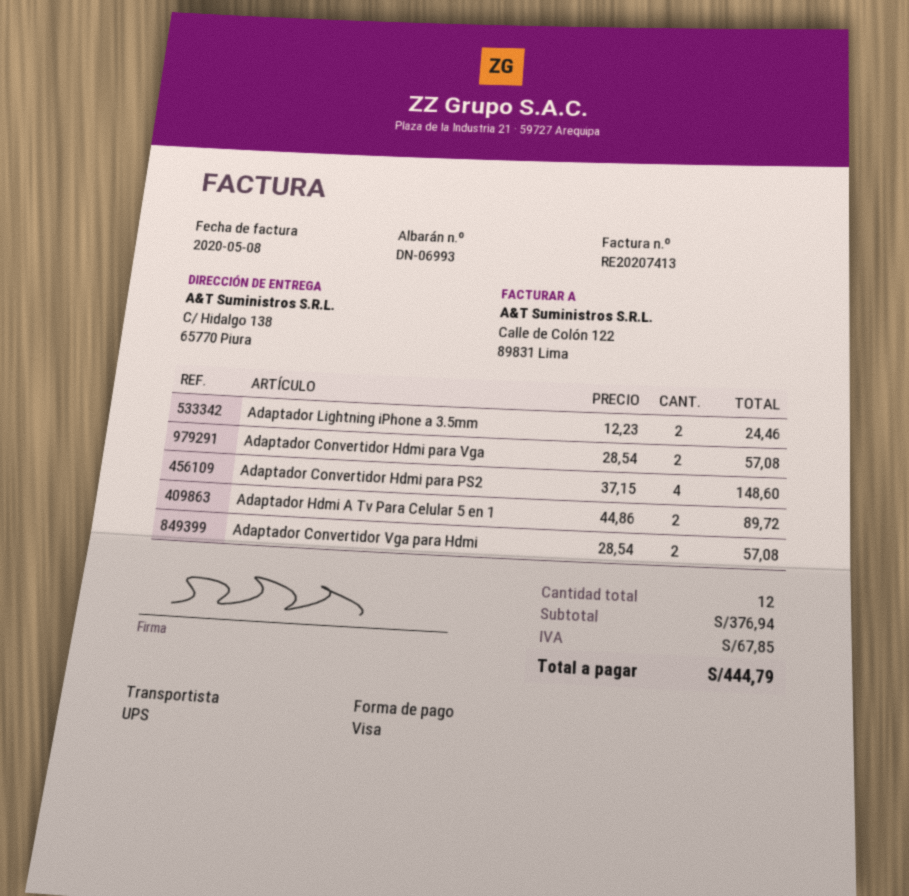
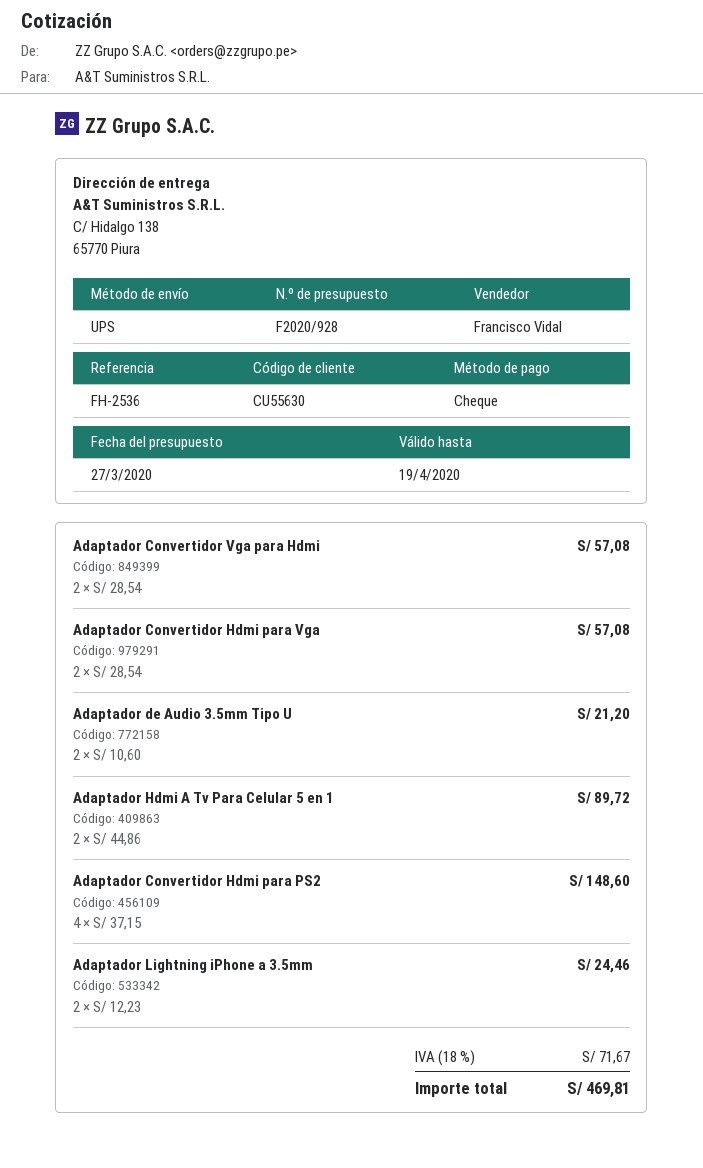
payment method: Visa -> cheque
Adaptador de Audio 3.5mm Tipo U: none -> 2 x 10.60 = 21.20
tax: 67.85 -> 71.67
total: 444.79 -> 469.81

